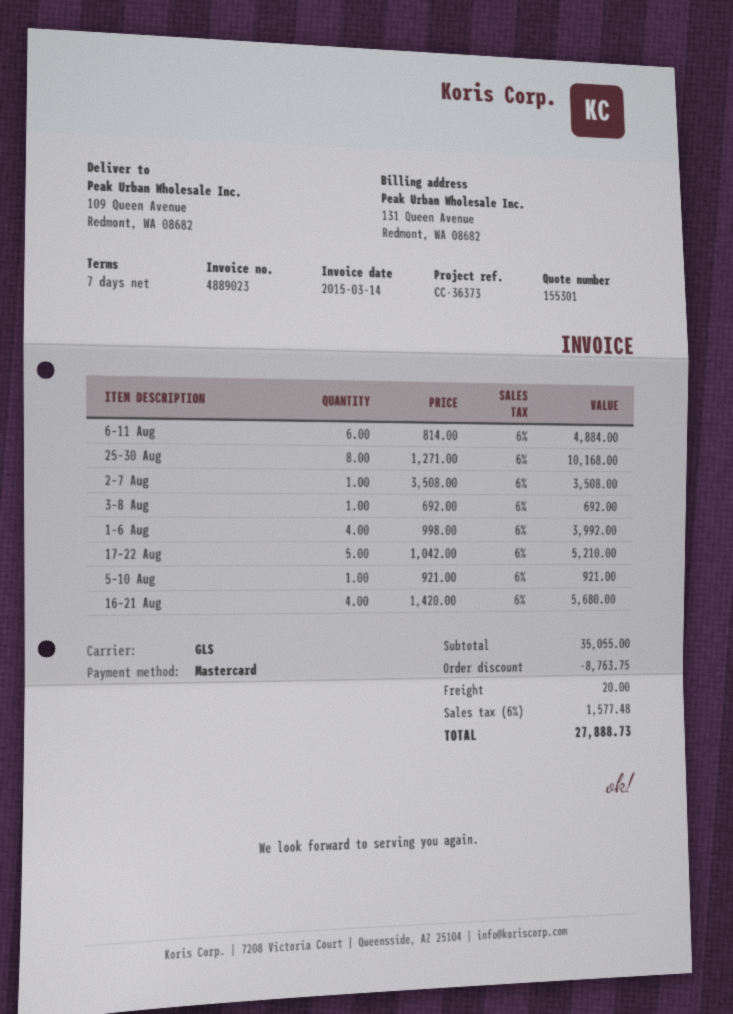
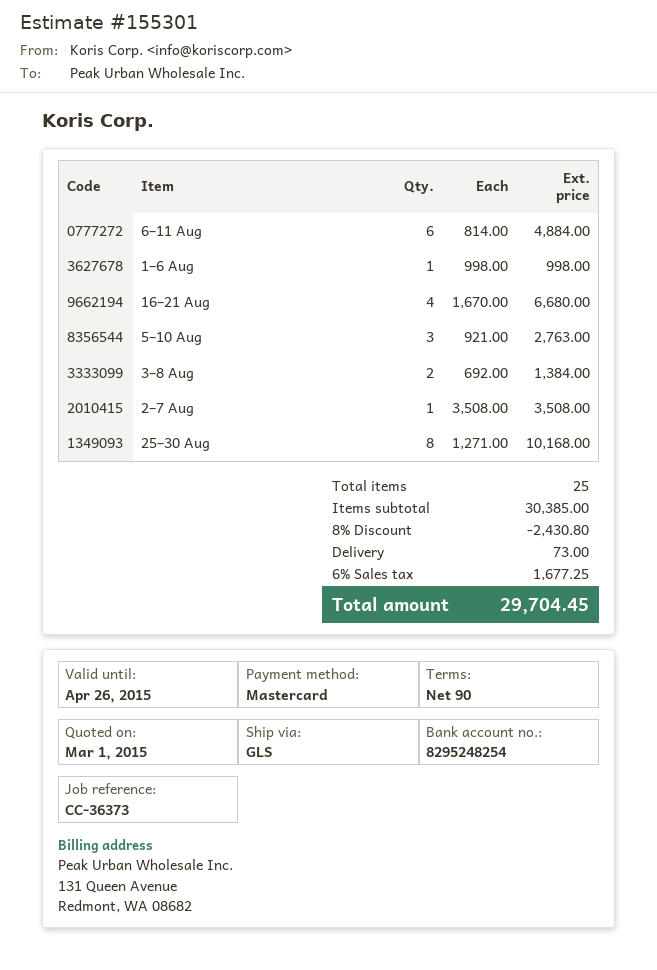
payment terms: 7 days -> 90 days
3–8 Aug: 1 x 692.00 = 692.00 -> 2 x 692.00 = 1384.00
1–6 Aug: 4 x 998.00 = 3992.00 -> 1 x 998.00 = 998.00
17–22 Aug: 5 x 1042.00 = 5210.00 -> none
5–10 Aug: 1 x 921.00 = 921.00 -> 3 x 921.00 = 2763.00
16–21 Aug: 4 x 1420.00 = 5680.00 -> 4 x 1670.00 = 6680.00
subtotal: 35055.00 -> 30385.00
discount: 8763.75 -> 2430.80
shipping: 20.00 -> 73.00
tax: 6% = 1577.48 -> 6% = 1677.25
total: 27888.73 -> 29704.45

